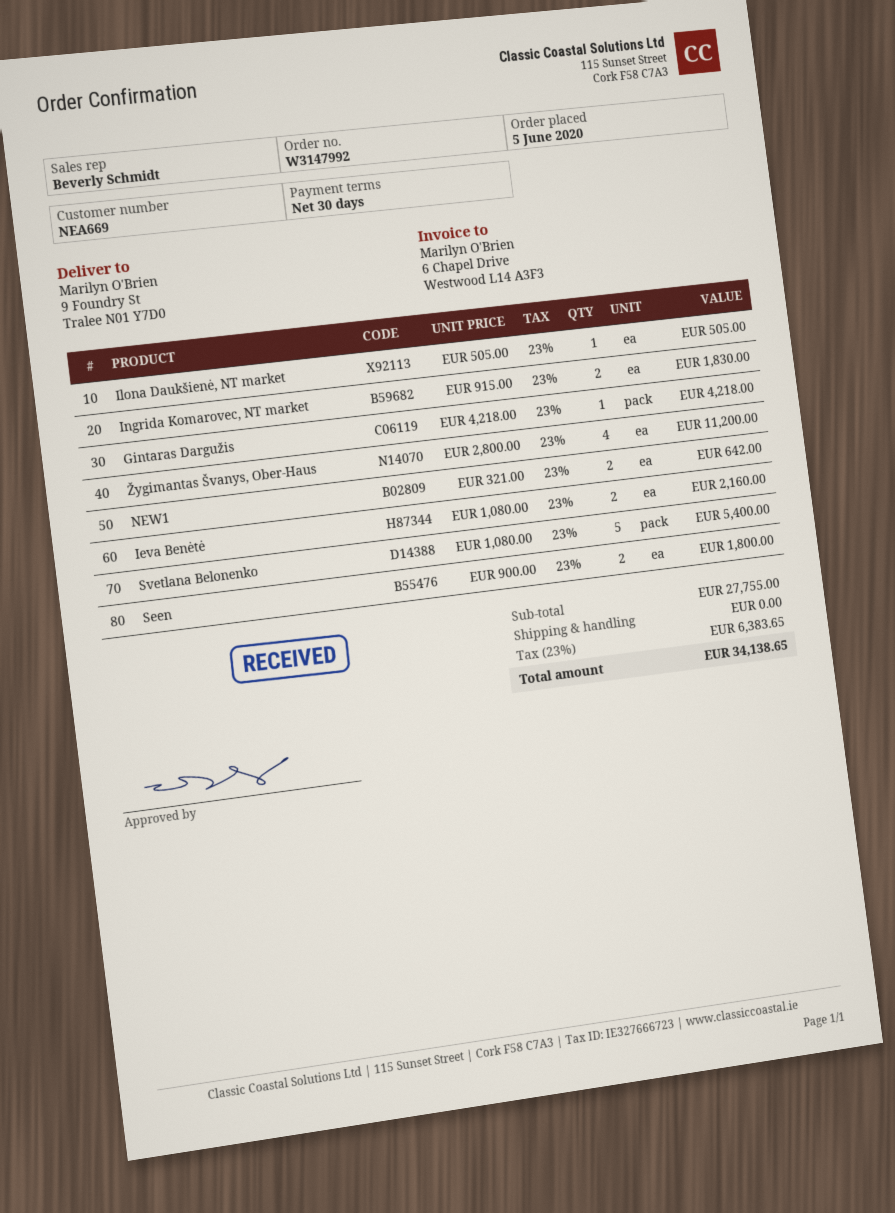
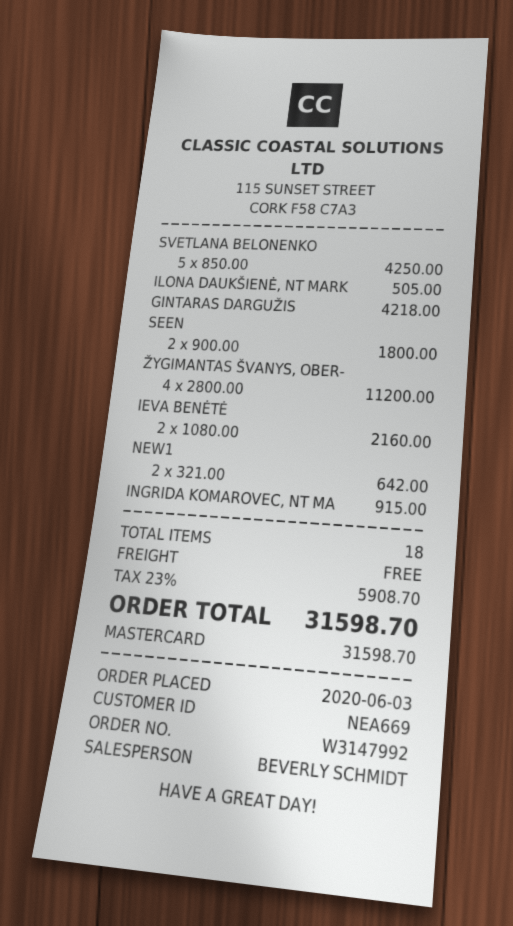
order date: 2020-06-05 -> 2020-06-03
Ingrida Komarovec, NT market: 2 x 915.00 = 1830.00 -> 1 x 915.00 = 915.00
Svetlana Belonenko: 5 x 1080.00 = 5400.00 -> 5 x 850.00 = 4250.00
tax: 23% = 6383.65 -> 23% = 5908.70
total: 34138.65 -> 31598.70

